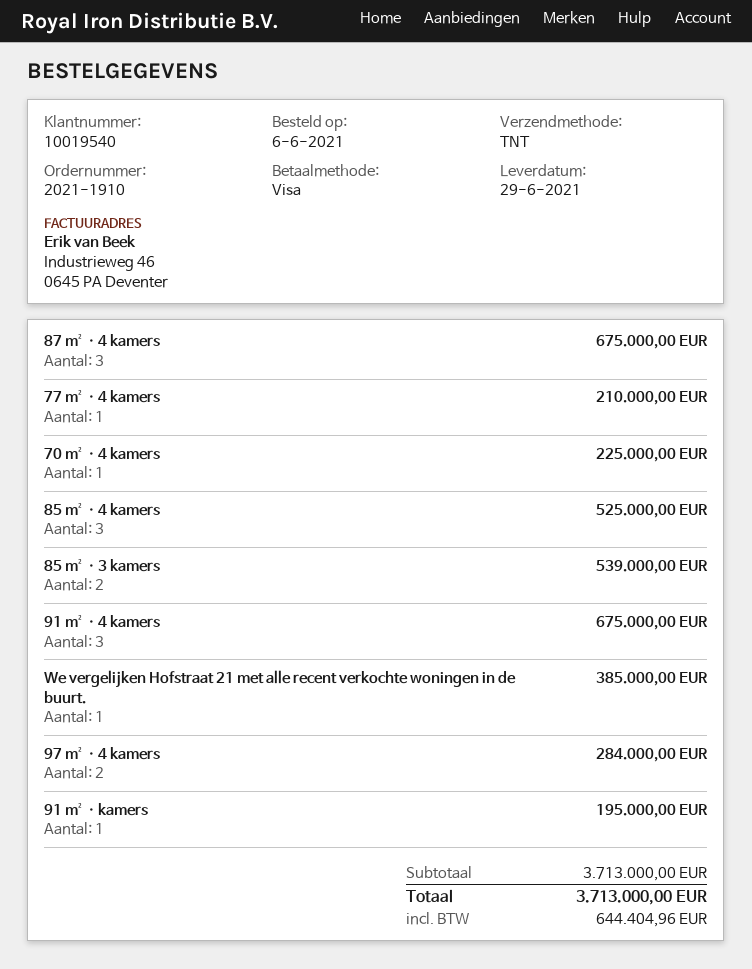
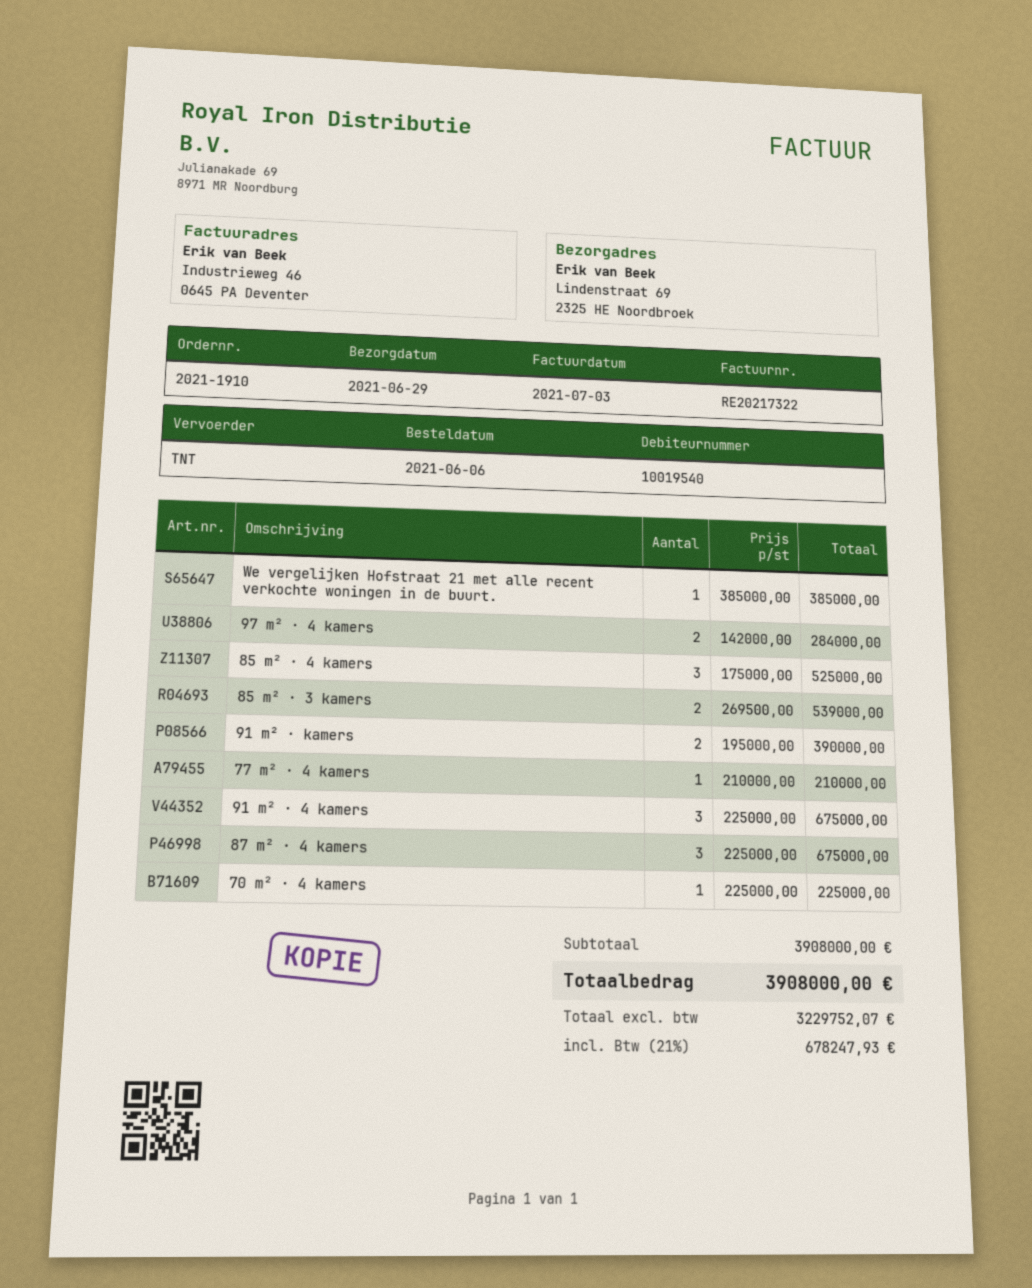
91 m² · kamers: 1 for 195000.00 -> 2 for 390000.00
subtotal: 3713000.00 -> 3908000.00
tax: 644404.96 -> 678247.93
total: 3713000.00 -> 3908000.00

